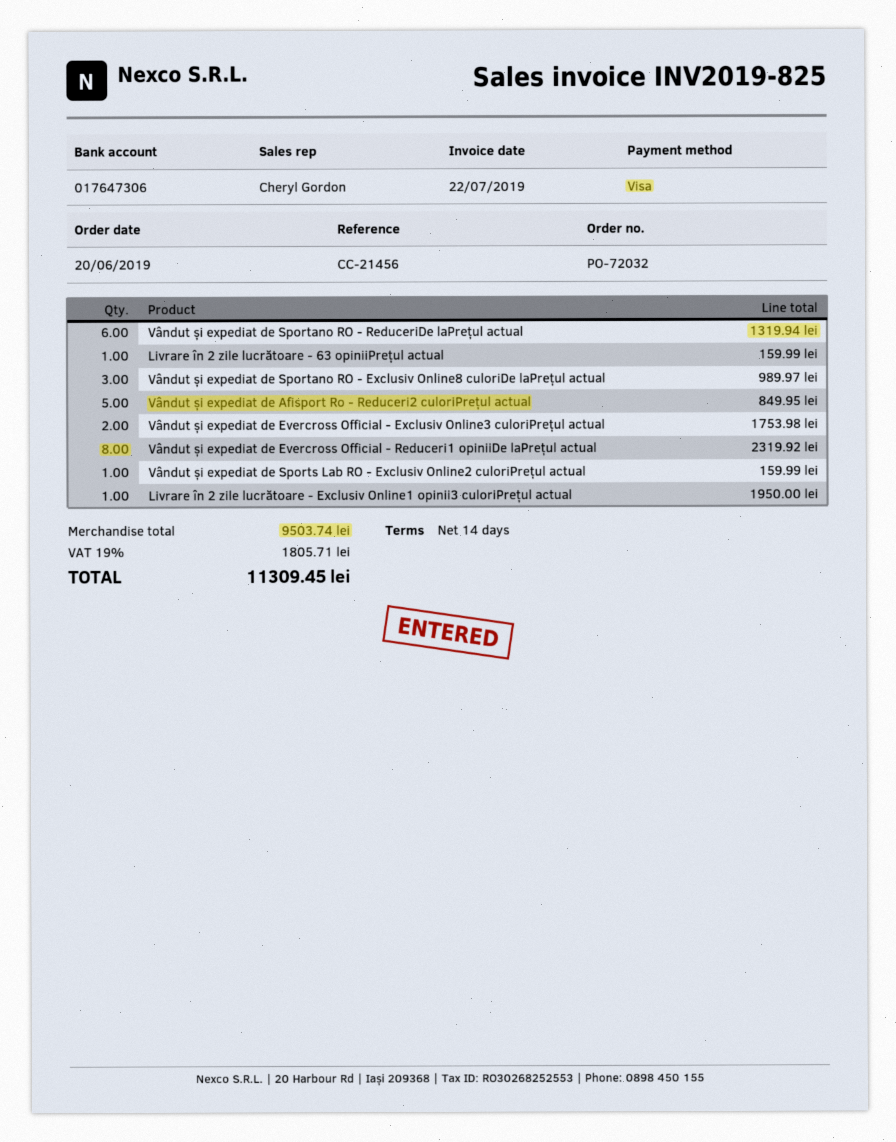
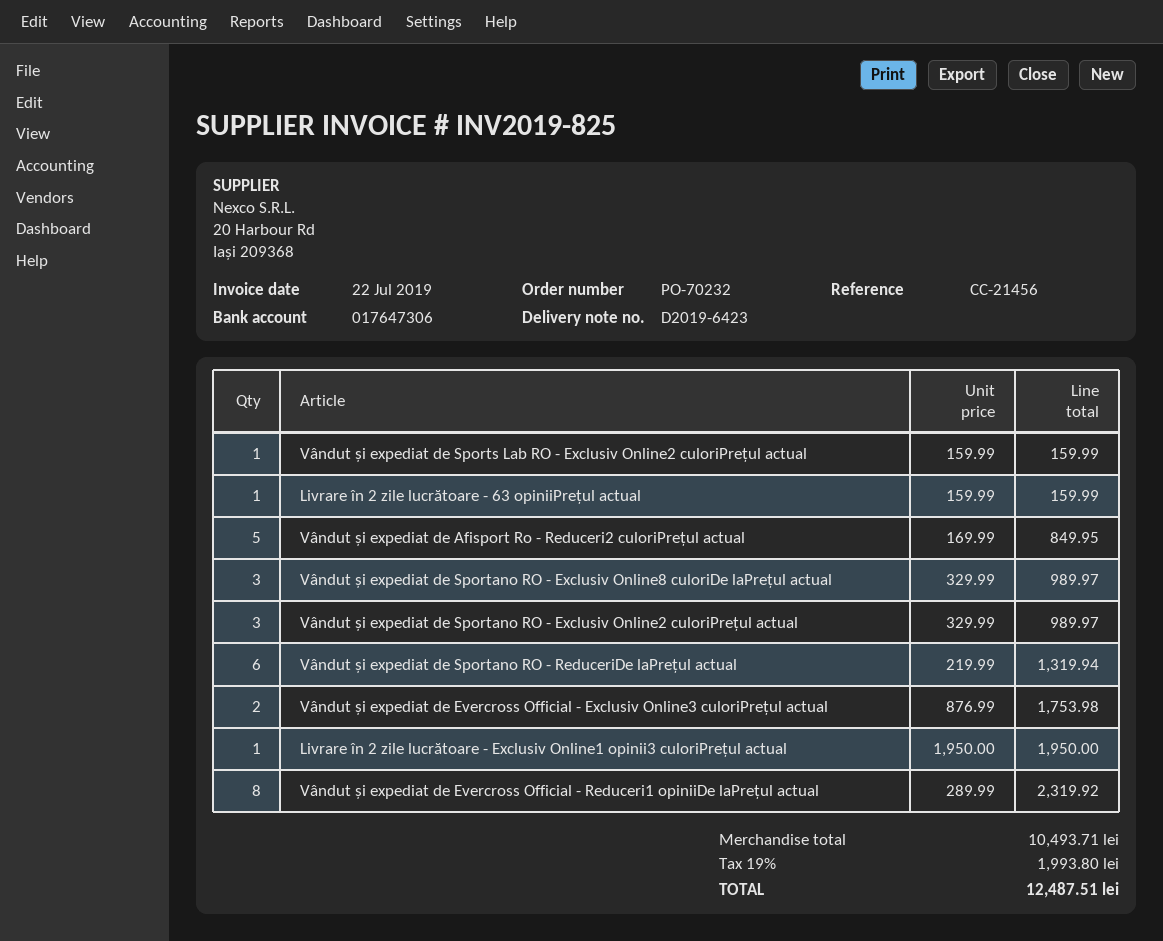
order number: PO-72032 -> PO-70232
Vândut și expediat de Sportano RO - Exclusiv Online2 culoriPrețul actual: none -> 3 for 989.97
subtotal: 9503.74 -> 10493.71
tax: 19% = 1805.71 -> 19% = 1993.80
total: 11309.45 -> 12487.51

